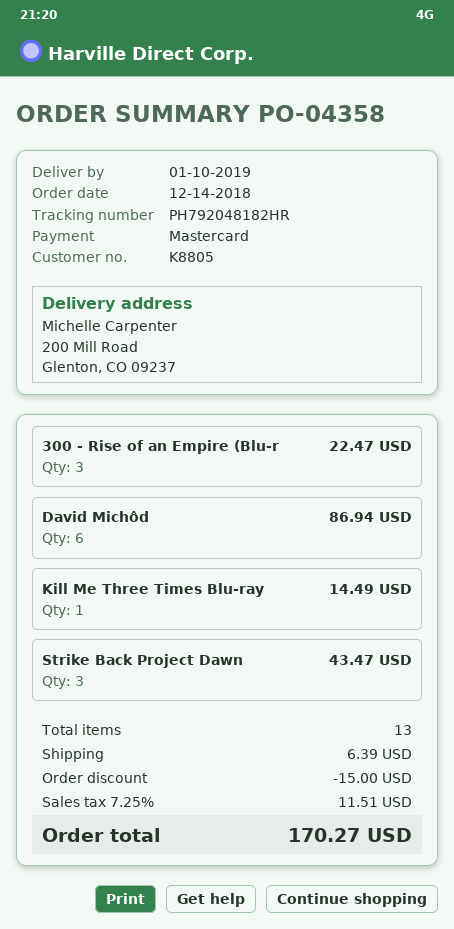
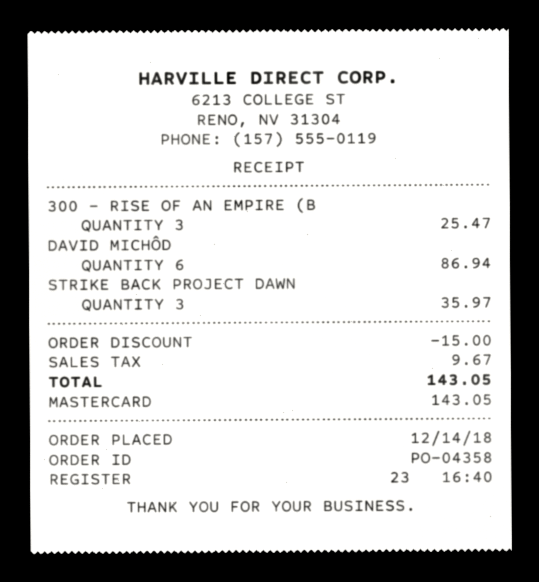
300 - Rise of an Empire (Blu-r: 3 for 22.47 -> 3 for 25.47
Kill Me Three Times Blu-ray: 1 for 14.49 -> none
Strike Back Project Dawn: 3 for 43.47 -> 3 for 35.97
shipping: 6.39 -> none
tax: 11.51 -> 9.67
total: 170.27 -> 143.05

